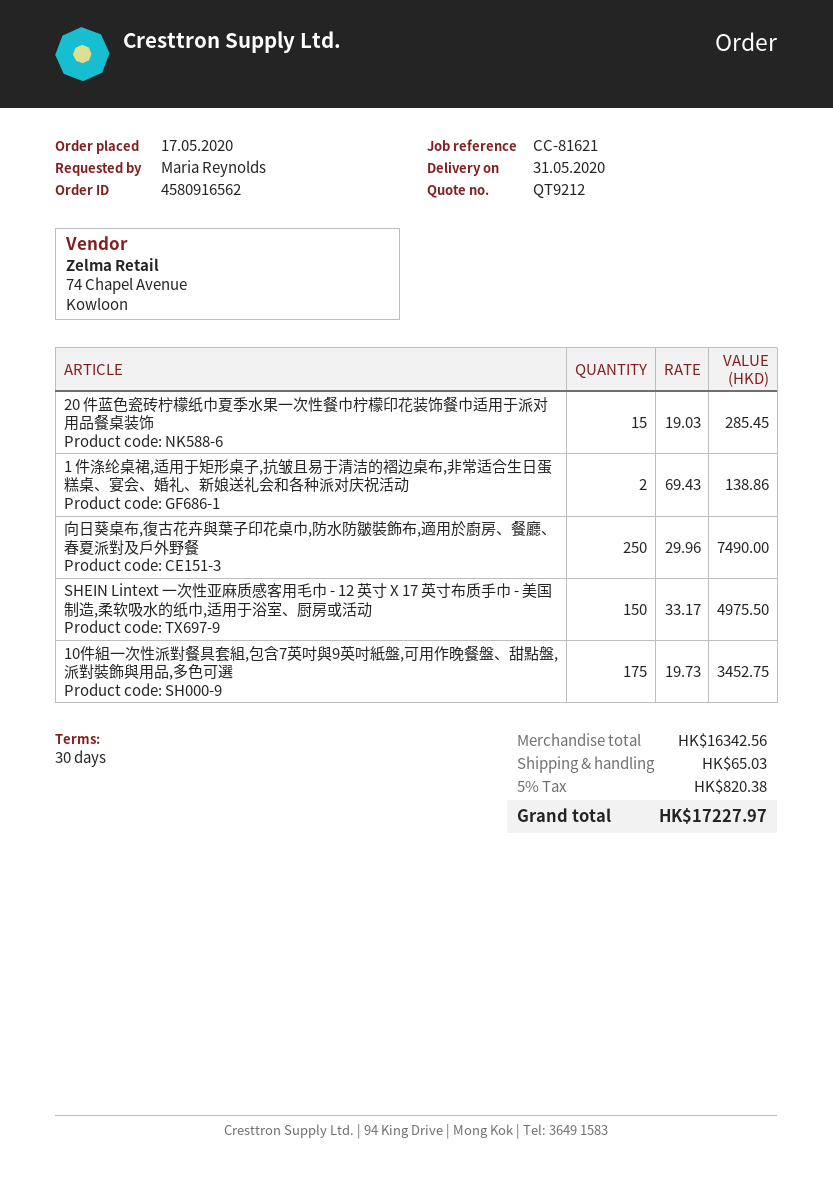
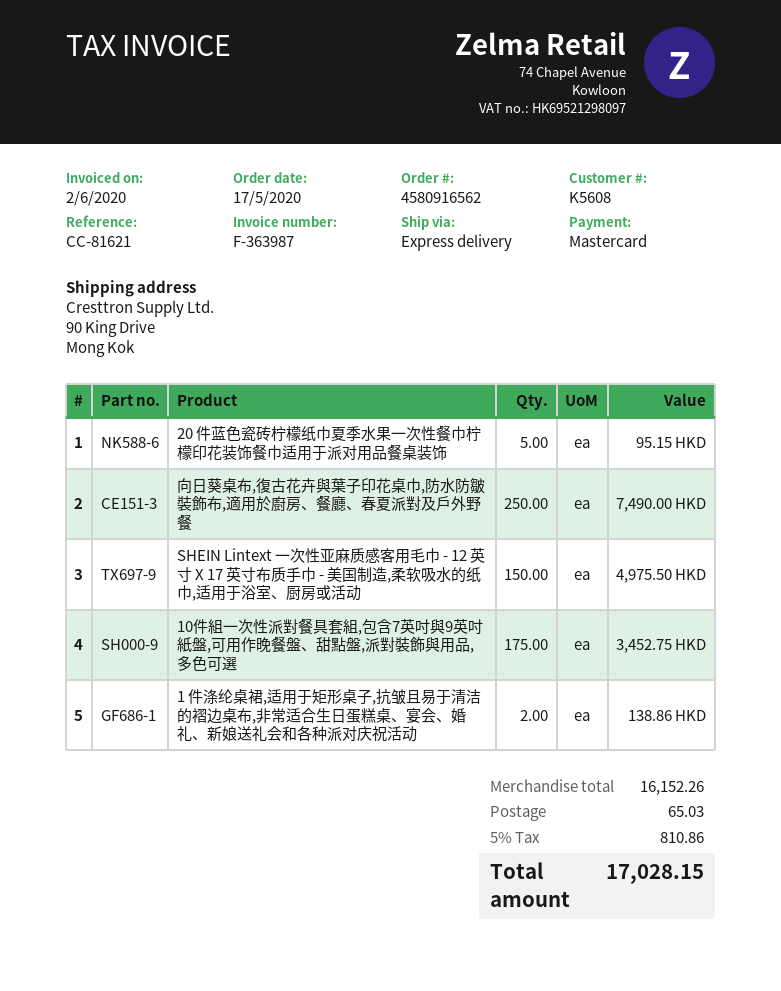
20 件蓝色瓷砖柠檬纸巾夏季水果一次性餐巾柠檬印花装饰餐巾适用于派对用品餐桌装饰: 15 for 285.45 -> 5 for 95.15
subtotal: 16342.56 -> 16152.26
tax: 5% = 820.38 -> 5% = 810.86
total: 17227.97 -> 17028.15

